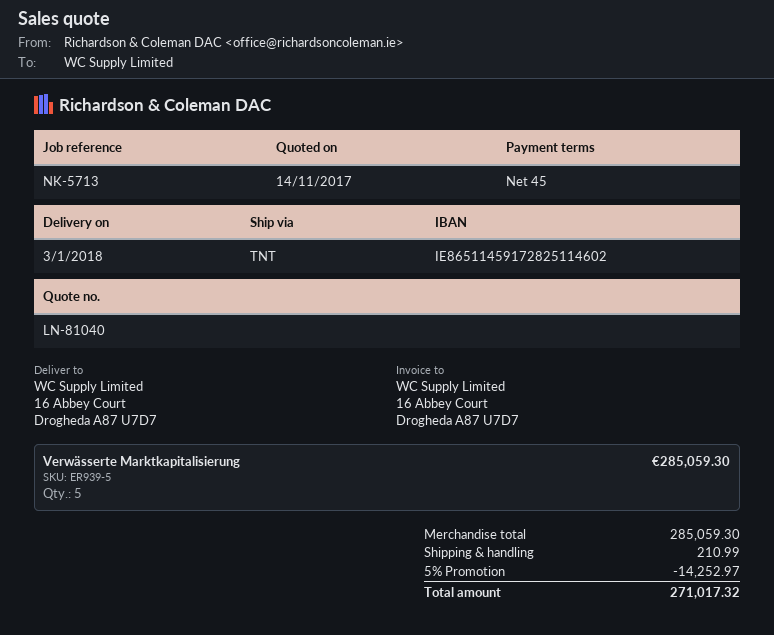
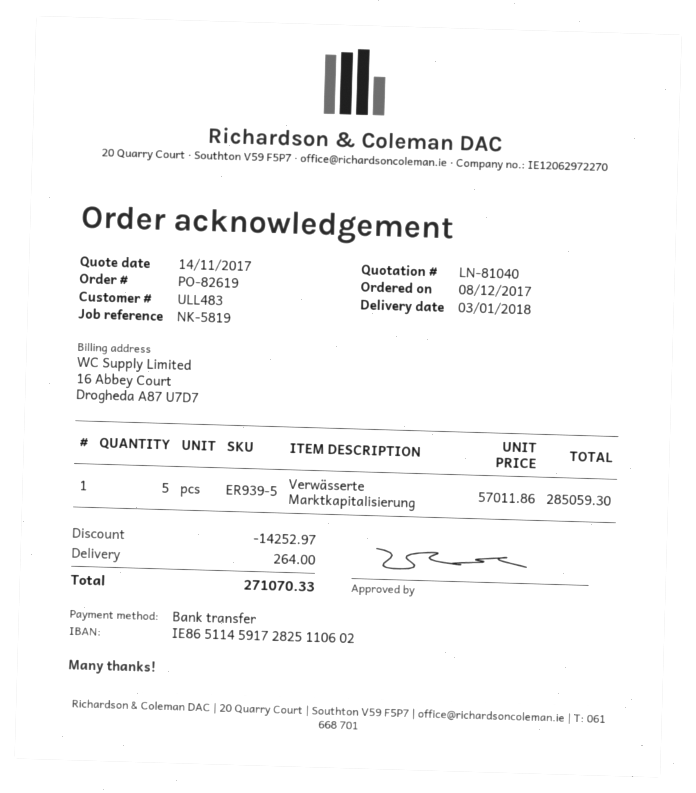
reference: NK-5713 -> NK-5819
bank account: IE86511459172825114602 -> IE86511459172825110602
shipping: 210.99 -> 264.00
total: 271017.32 -> 271070.33

